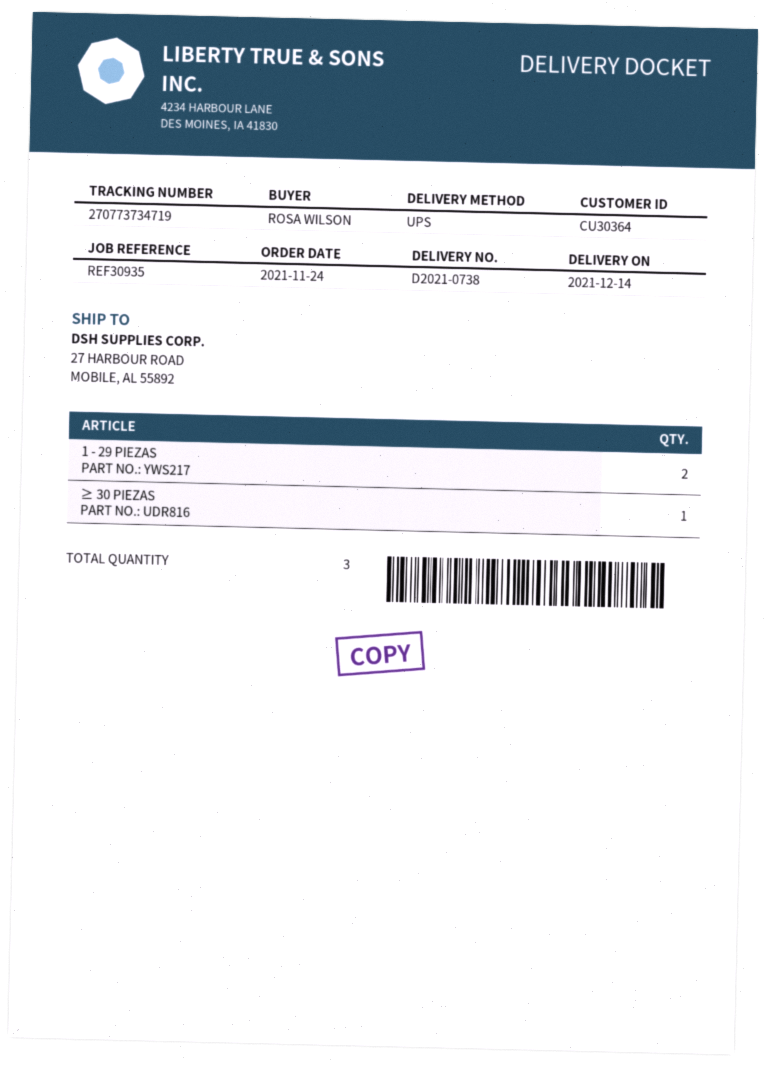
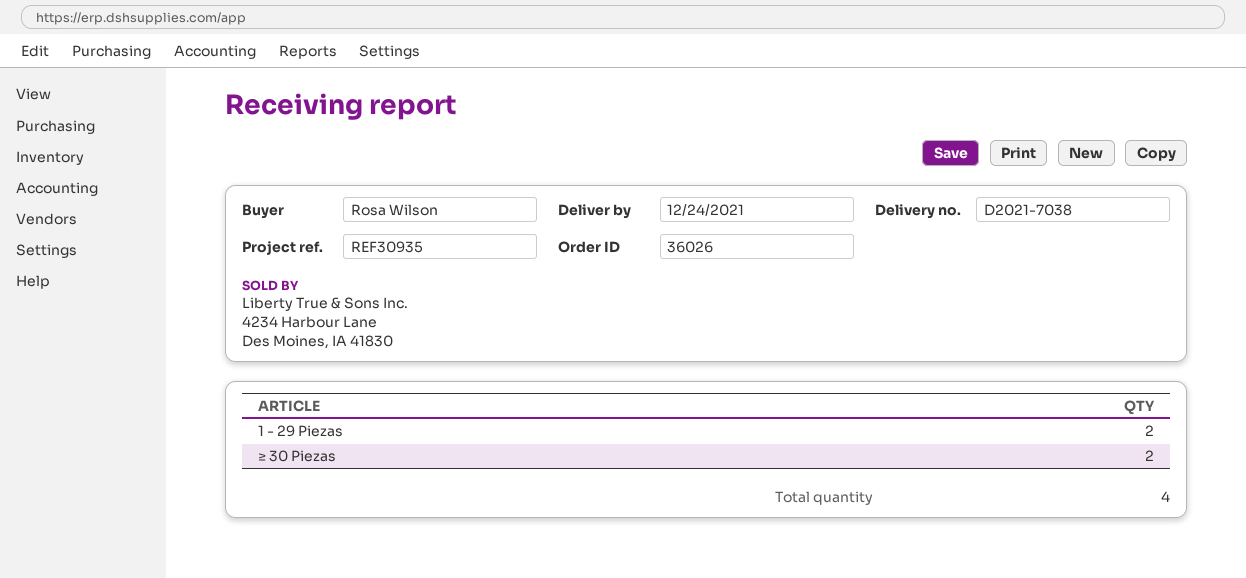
delivery note number: D2021-0738 -> D2021-7038
delivery date: 2021-12-14 -> 2021-12-24
≥ 30 PIEZAS: 1 -> 2
total quantity: 3 -> 4

